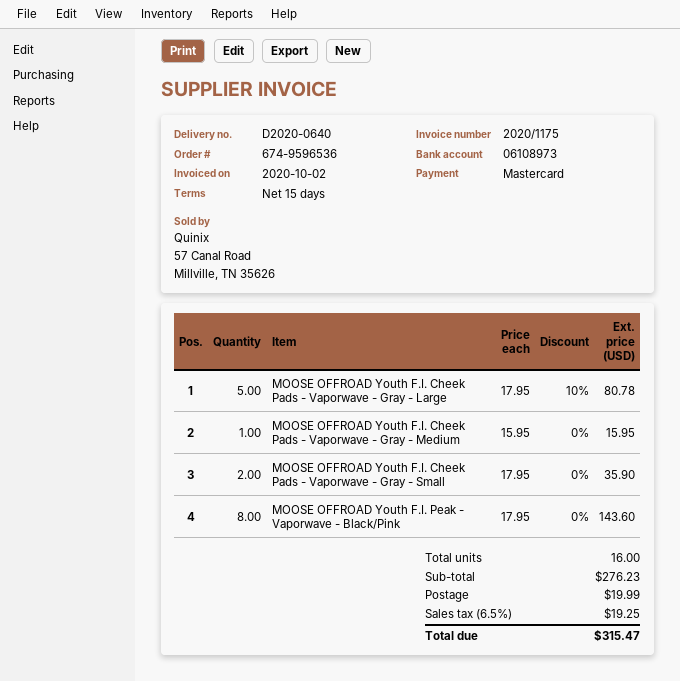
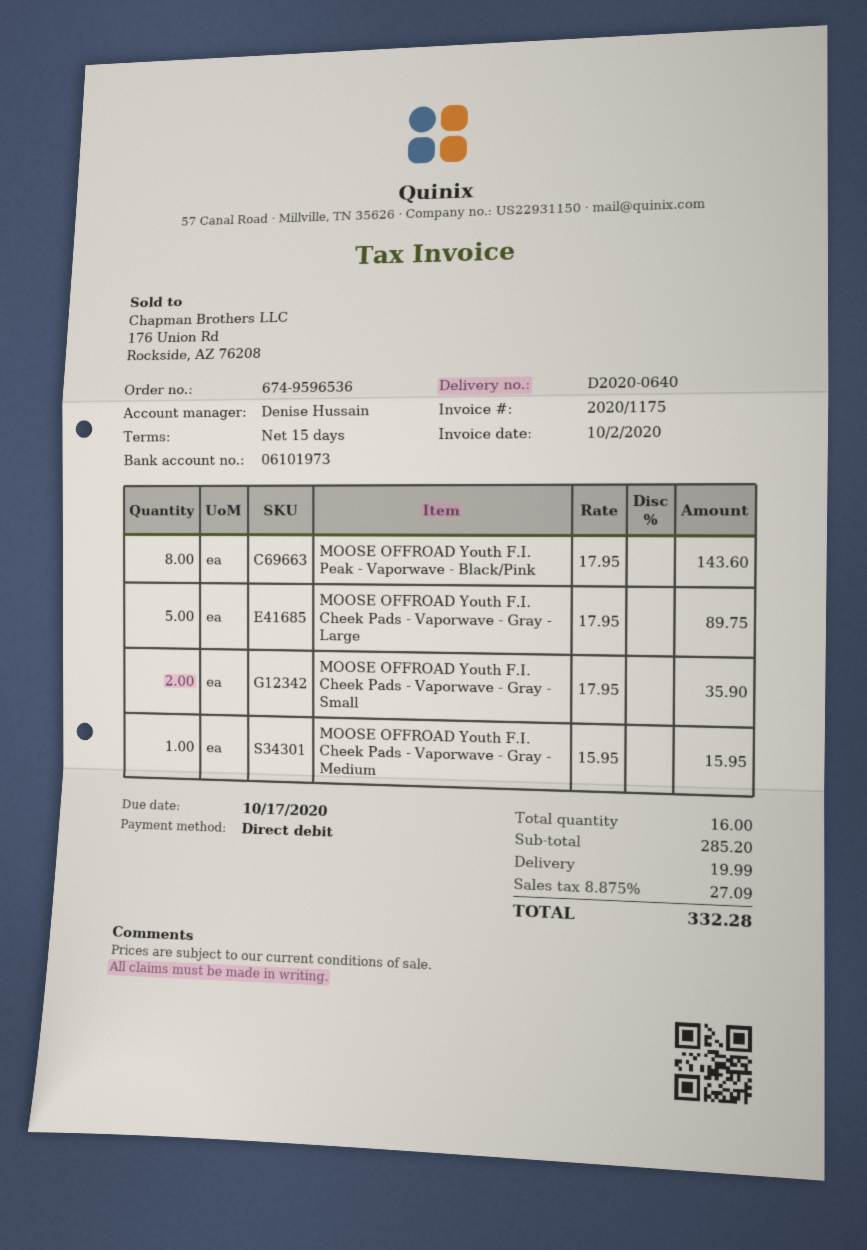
payment method: Mastercard -> direct debit
bank account: 06108973 -> 06101973
MOOSE OFFROAD Youth F.I. Cheek Pads - Vaporwave - Gray - Large: 5 x 17.95 - 10% = 80.78 -> 5 x 17.95 = 89.75
subtotal: 276.23 -> 285.20
tax: 6.5% = 19.25 -> 8.875% = 27.09
total: 315.47 -> 332.28

